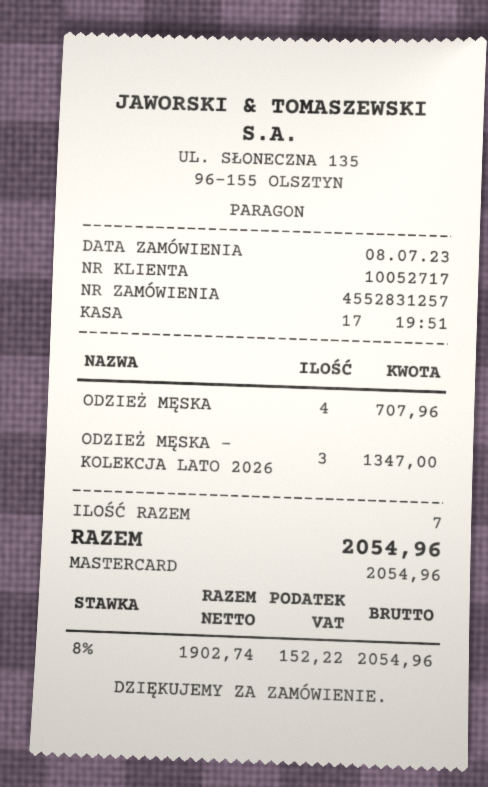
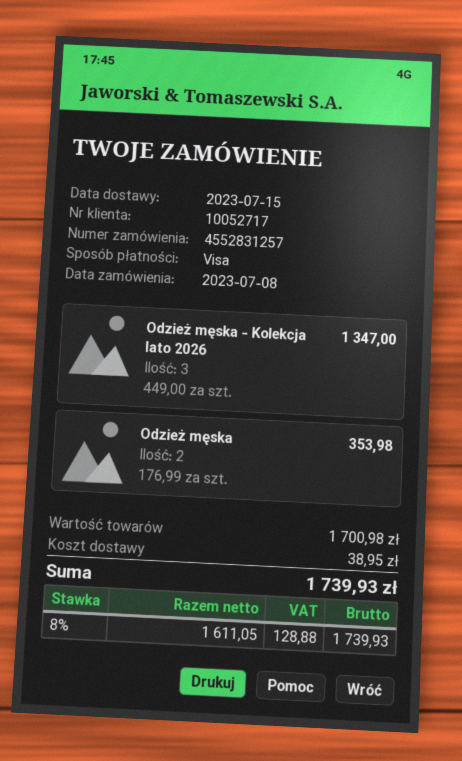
payment method: Mastercard -> Visa
ODZIEŻ MĘSKA: 4 for 707.96 -> 2 for 353.98
shipping: none -> 38.95
net: 1902.74 -> 1611.05
tax: 8% = 152.22 -> 8% = 128.88
total: 2054.96 -> 1739.93

